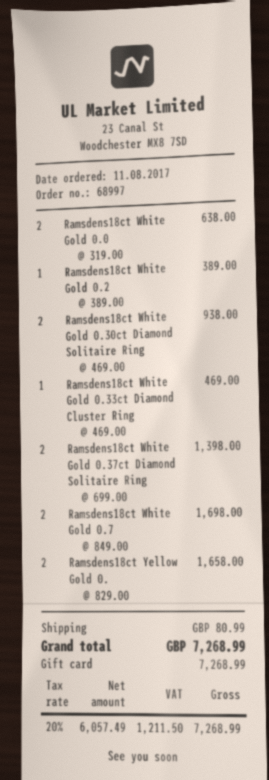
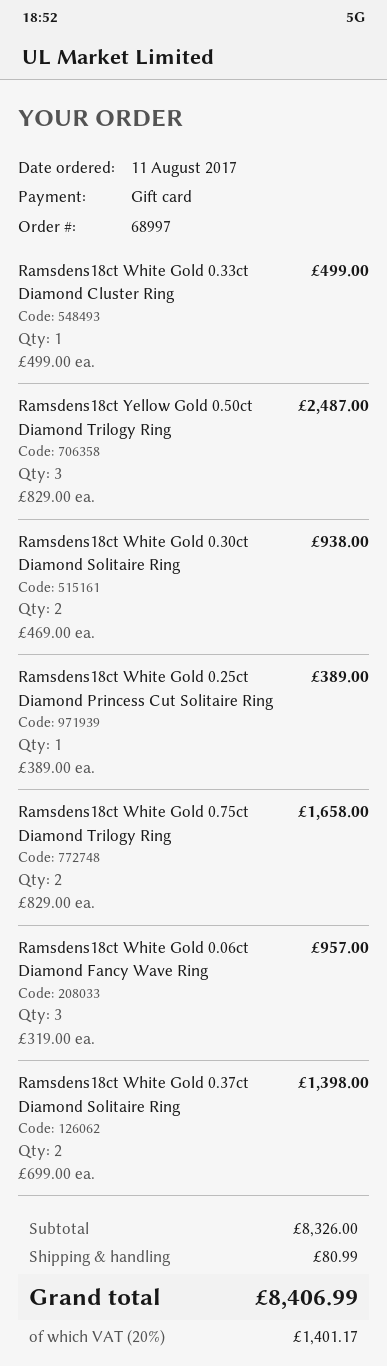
Ramsdens18ct White Gold 0.0: 2 x 319.00 = 638.00 -> 3 x 319.00 = 957.00
Ramsdens18ct White Gold 0.33ct Diamond Cluster Ring: 1 x 469.00 = 469.00 -> 1 x 499.00 = 499.00
Ramsdens18ct White Gold 0.7: 2 x 849.00 = 1698.00 -> 2 x 829.00 = 1658.00
Ramsdens18ct Yellow Gold 0.: 2 x 829.00 = 1658.00 -> 3 x 829.00 = 2487.00
tax: 20% = 1211.50 -> 20% = 1401.17
total: 7268.99 -> 8406.99

